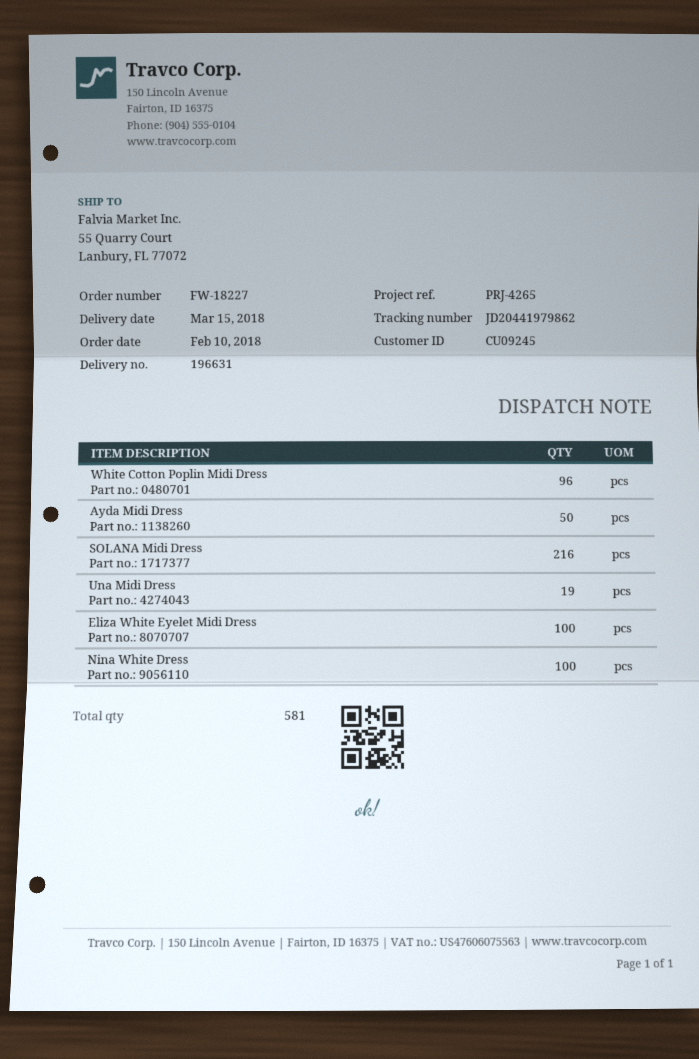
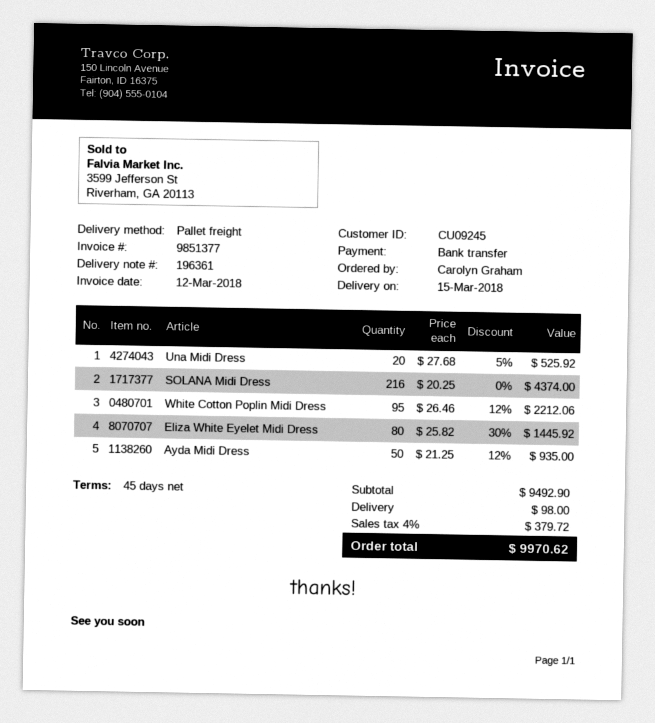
delivery note number: 196631 -> 196361
White Cotton Poplin Midi Dress: 96 -> 95
Una Midi Dress: 19 -> 20
Eliza White Eyelet Midi Dress: 100 -> 80
Nina White Dress: 100 -> none

